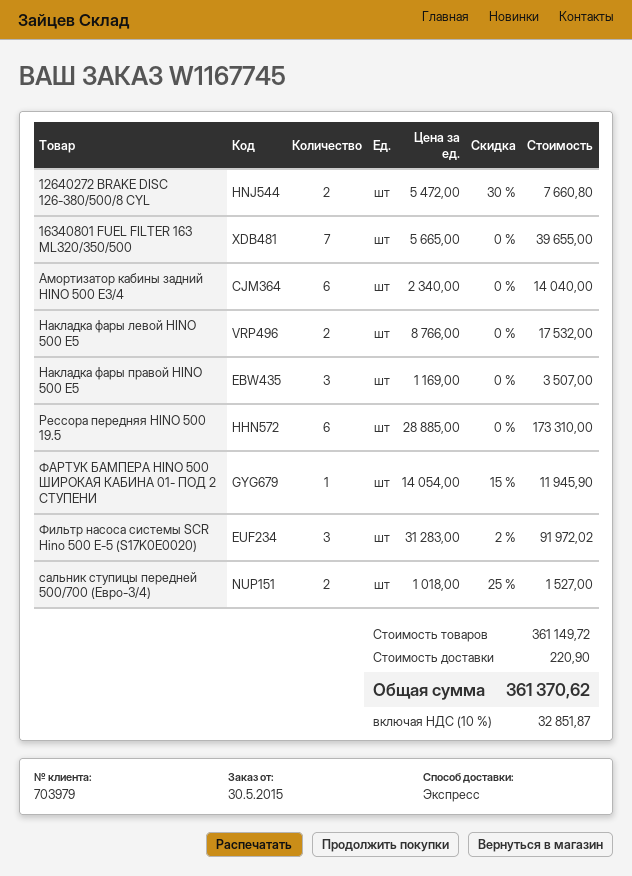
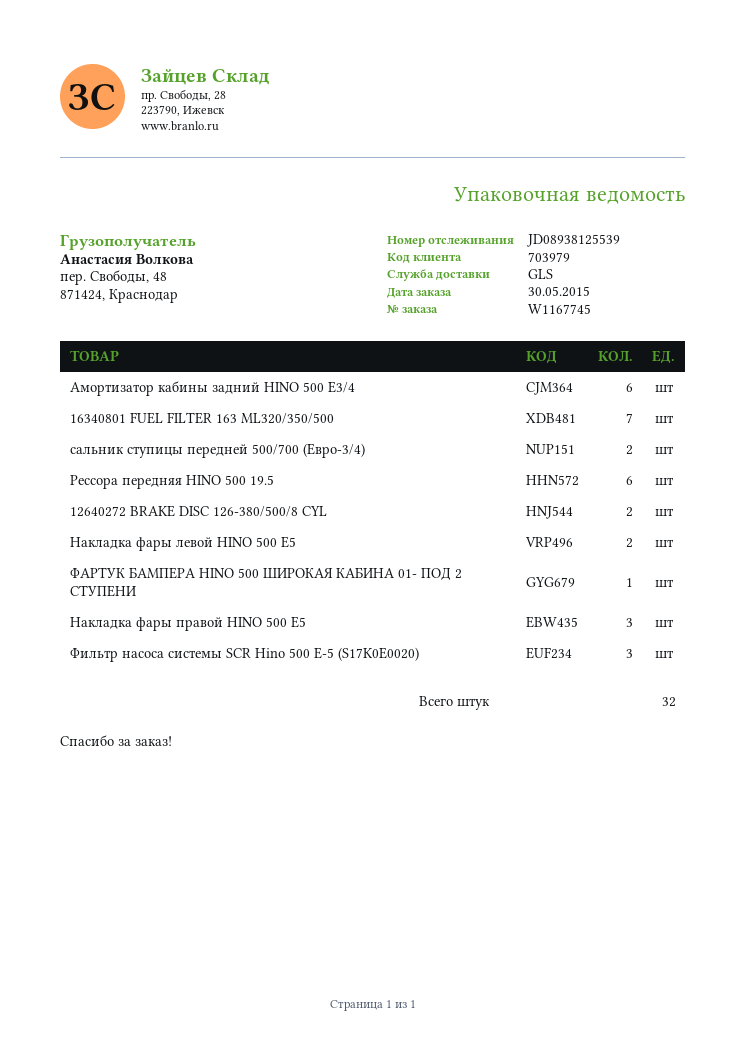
shipping method: express -> GLS

